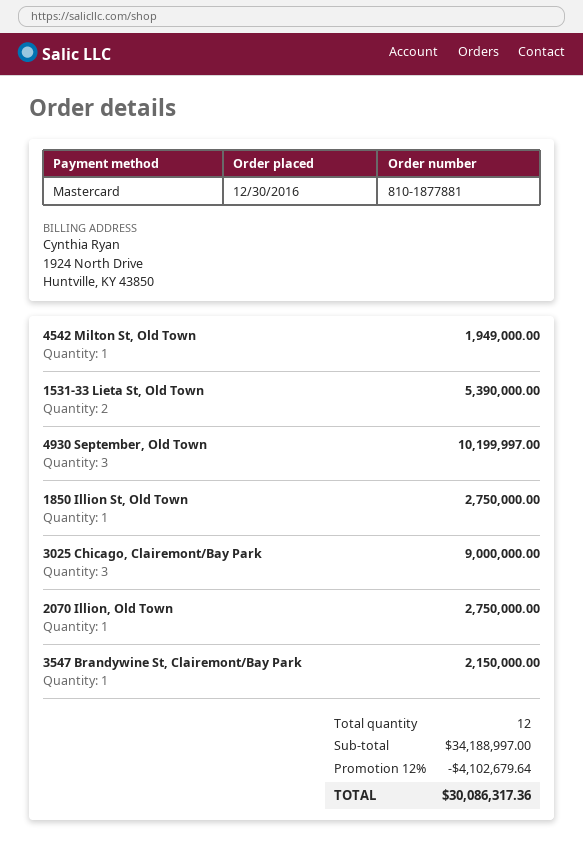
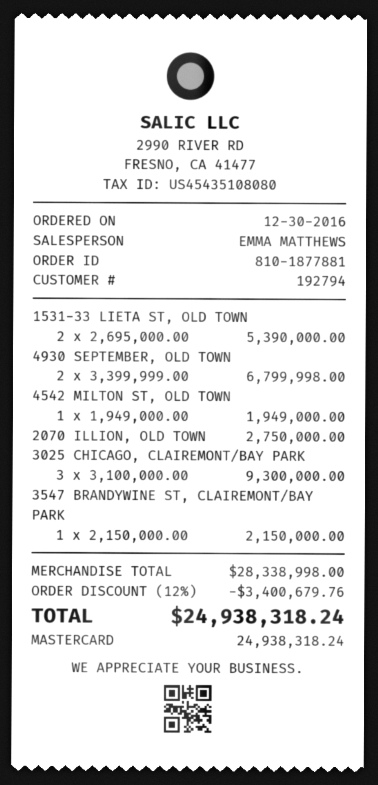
4930 September, Old Town: 3 for 10199997.00 -> 2 for 6799998.00
1850 Illion St, Old Town: 1 for 2750000.00 -> none
3025 Chicago, Clairemont/Bay Park: 3 for 9000000.00 -> 3 for 9300000.00
subtotal: 34188997.00 -> 28338998.00
discount: 12% = 4102679.64 -> 12% = 3400679.76
total: 30086317.36 -> 24938318.24

